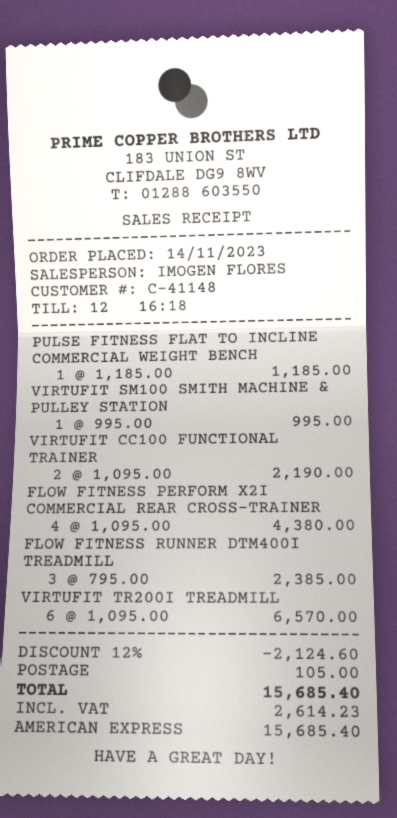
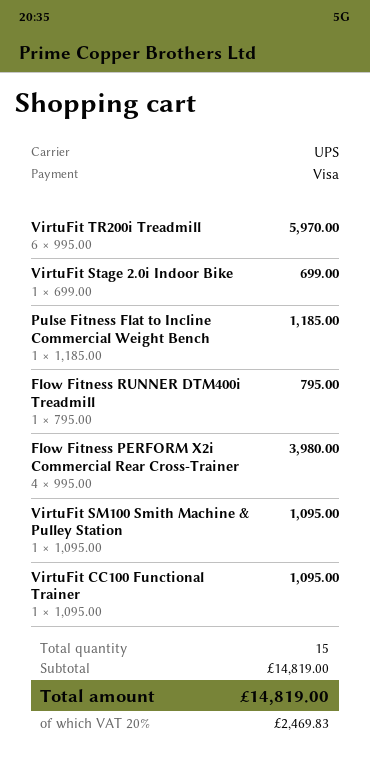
payment method: American Express -> Visa
VIRTUFIT SM100 SMITH MACHINE & PULLEY STATION: 1 x 995.00 = 995.00 -> 1 x 1095.00 = 1095.00
VIRTUFIT CC100 FUNCTIONAL TRAINER: 2 x 1095.00 = 2190.00 -> 1 x 1095.00 = 1095.00
FLOW FITNESS PERFORM X2I COMMERCIAL REAR CROSS-TRAINER: 4 x 1095.00 = 4380.00 -> 4 x 995.00 = 3980.00
FLOW FITNESS RUNNER DTM400I TREADMILL: 3 x 795.00 = 2385.00 -> 1 x 795.00 = 795.00
VIRTUFIT TR200I TREADMILL: 6 x 1095.00 = 6570.00 -> 6 x 995.00 = 5970.00
VirtuFit Stage 2.0i Indoor Bike: none -> 1 x 699.00 = 699.00
discount: 12% = 2124.60 -> none
shipping: 105.00 -> none
tax: 2614.23 -> 2469.83
total: 15685.40 -> 14819.00

